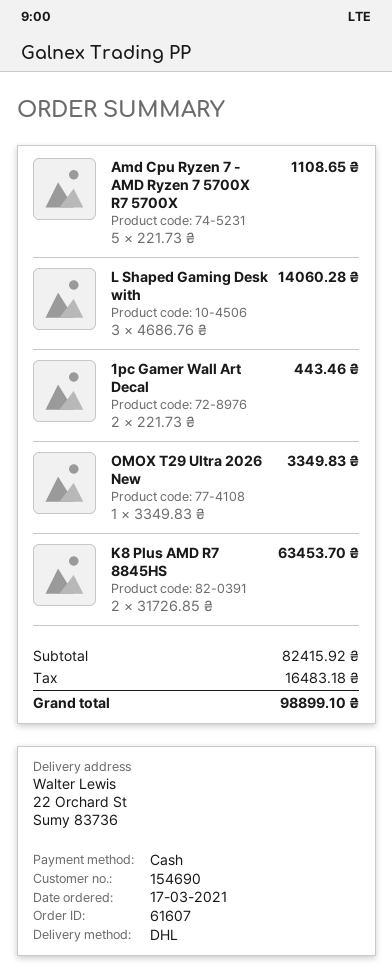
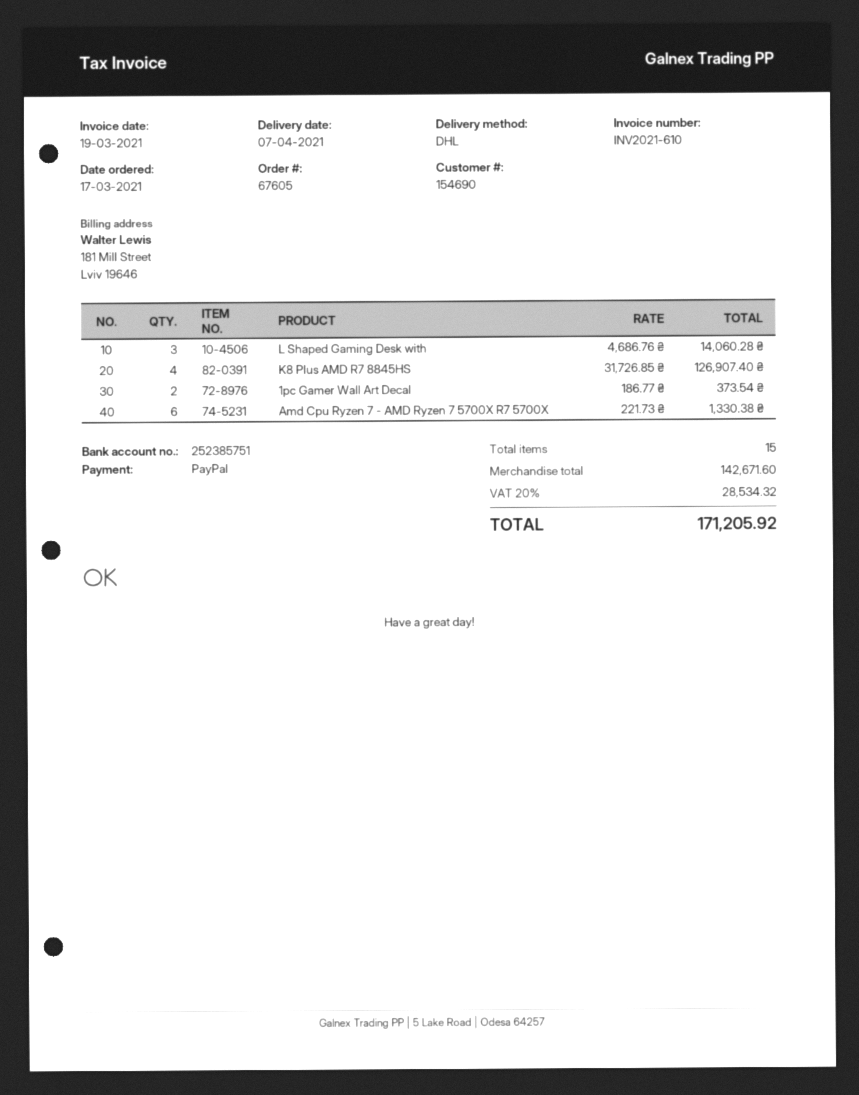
order number: 61607 -> 67605
payment method: cash -> PayPal
Amd Cpu Ryzen 7 - AMD Ryzen 7 5700X R7 5700X: 5 x 221.73 = 1108.65 -> 6 x 221.73 = 1330.38
1pc Gamer Wall Art Decal: 2 x 221.73 = 443.46 -> 2 x 186.77 = 373.54
OMOX T29 Ultra 2026 New: 1 x 3349.83 = 3349.83 -> none
K8 Plus AMD R7 8845HS: 2 x 31726.85 = 63453.70 -> 4 x 31726.85 = 126907.40
subtotal: 82415.92 -> 142671.60
tax: 16483.18 -> 28534.32
total: 98899.10 -> 171205.92

